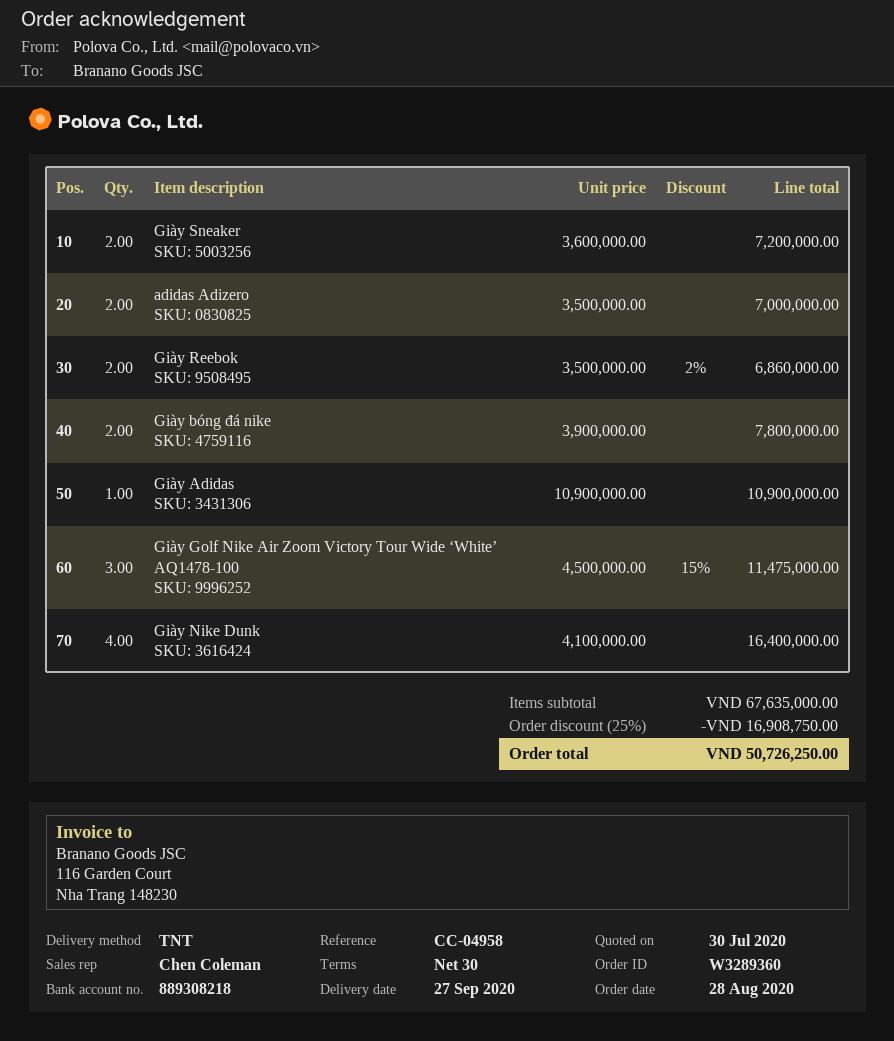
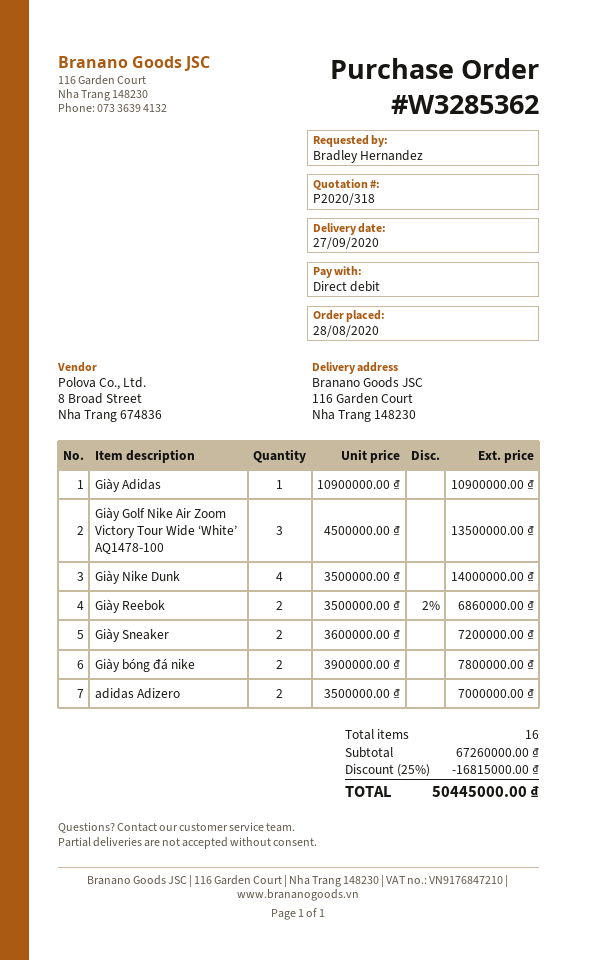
order number: W3289360 -> W3285362
Giày Golf Nike Air Zoom Victory Tour Wide ‘White’ AQ1478-100: 3 x 4500000.00 - 15% = 11475000.00 -> 3 x 4500000.00 = 13500000.00
Giày Nike Dunk: 4 x 4100000.00 = 16400000.00 -> 4 x 3500000.00 = 14000000.00
subtotal: 67635000.00 -> 67260000.00
discount: 25% = 16908750.00 -> 25% = 16815000.00
total: 50726250.00 -> 50445000.00

